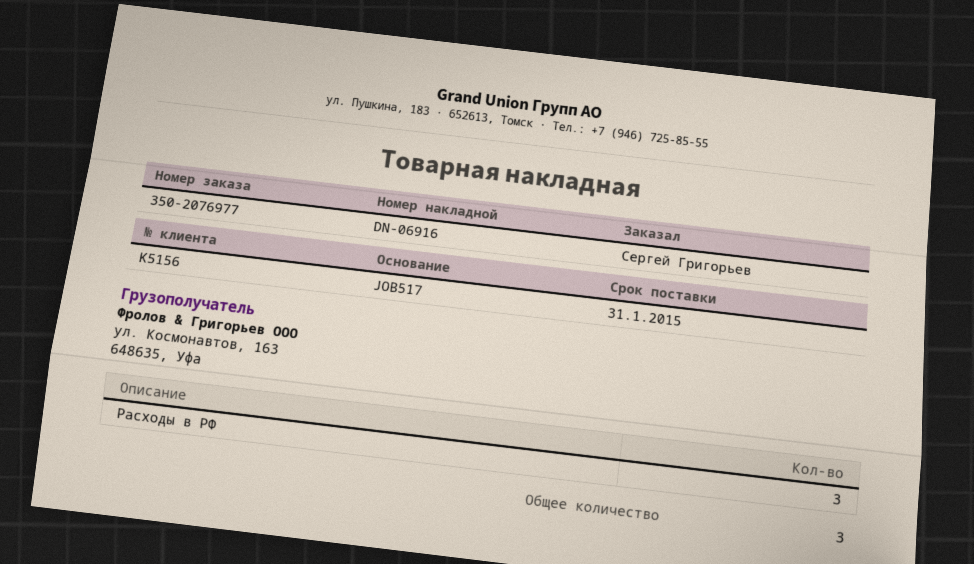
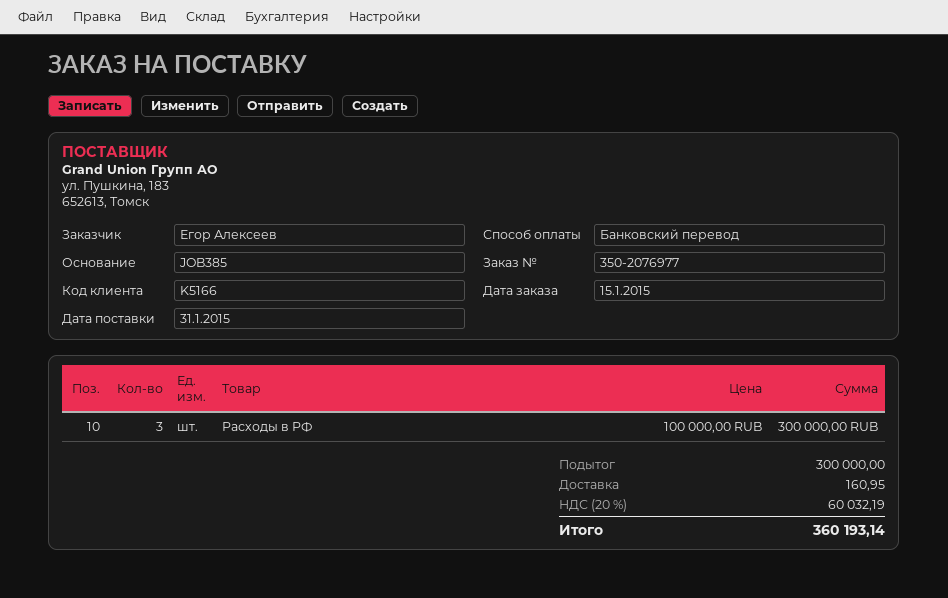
customer number: K5156 -> K5166
reference: JOB517 -> JOB385
ordered by: Сергей Григорьев -> Егор Алексеев

